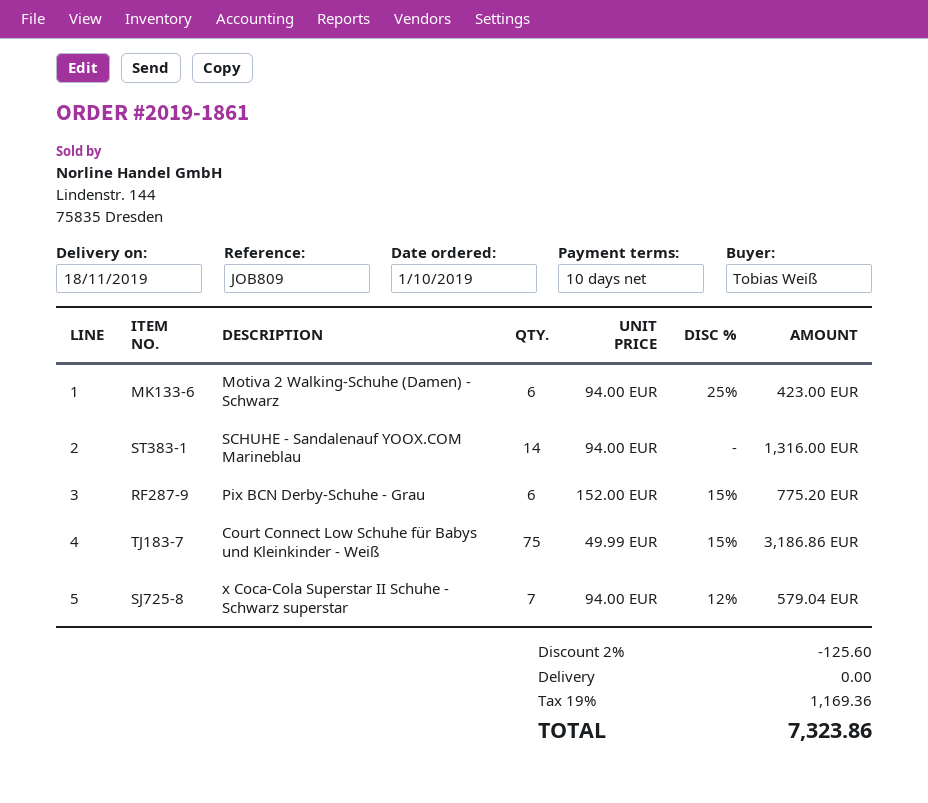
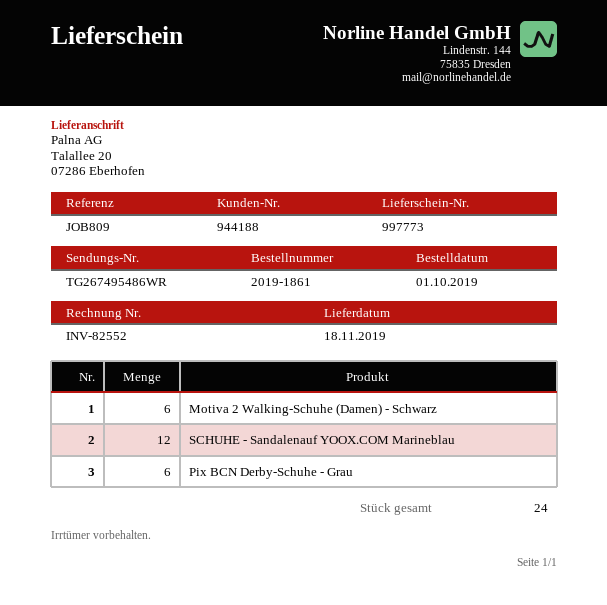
SCHUHE - Sandalenauf YOOX.COM Marineblau: 14 -> 12
Court Connect Low Schuhe für Babys und Kleinkinder - Weiß: 75 -> none
x Coca-Cola Superstar II Schuhe - Schwarz superstar: 7 -> none

